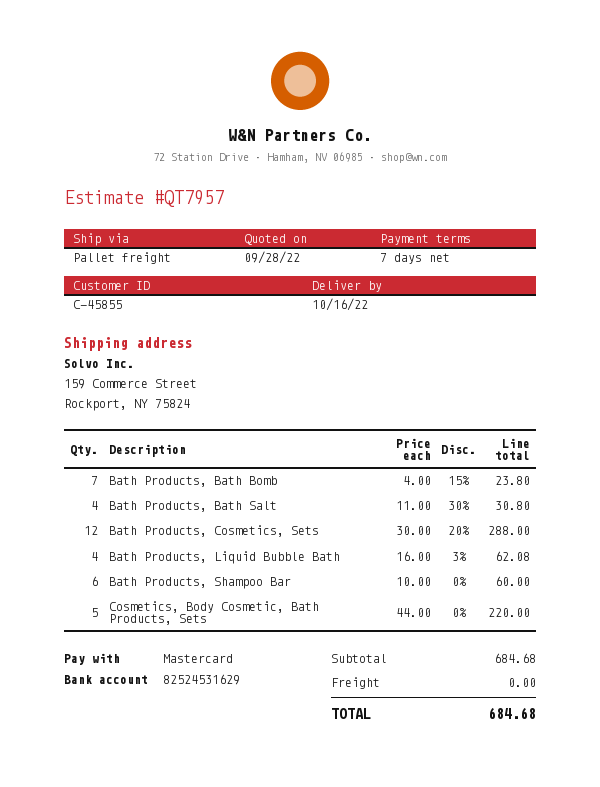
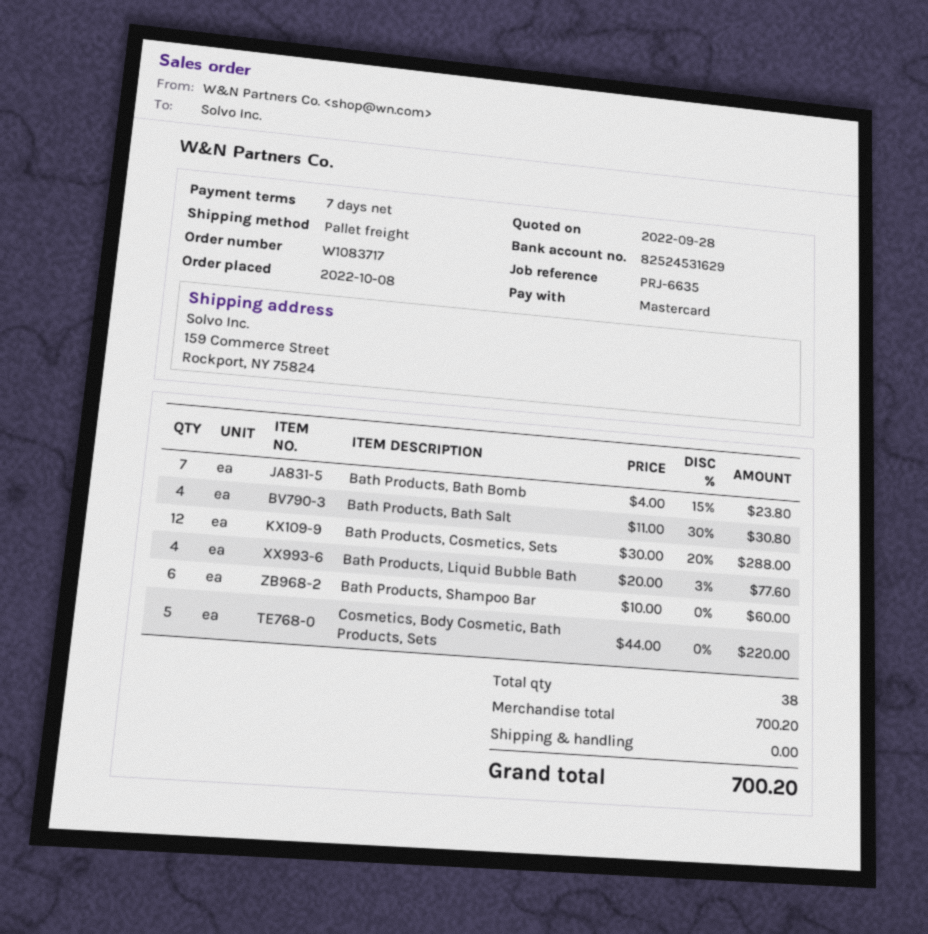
Bath Products, Liquid Bubble Bath: 4 x 16.00 - 3% = 62.08 -> 4 x 20.00 - 3% = 77.60
subtotal: 684.68 -> 700.20
total: 684.68 -> 700.20

